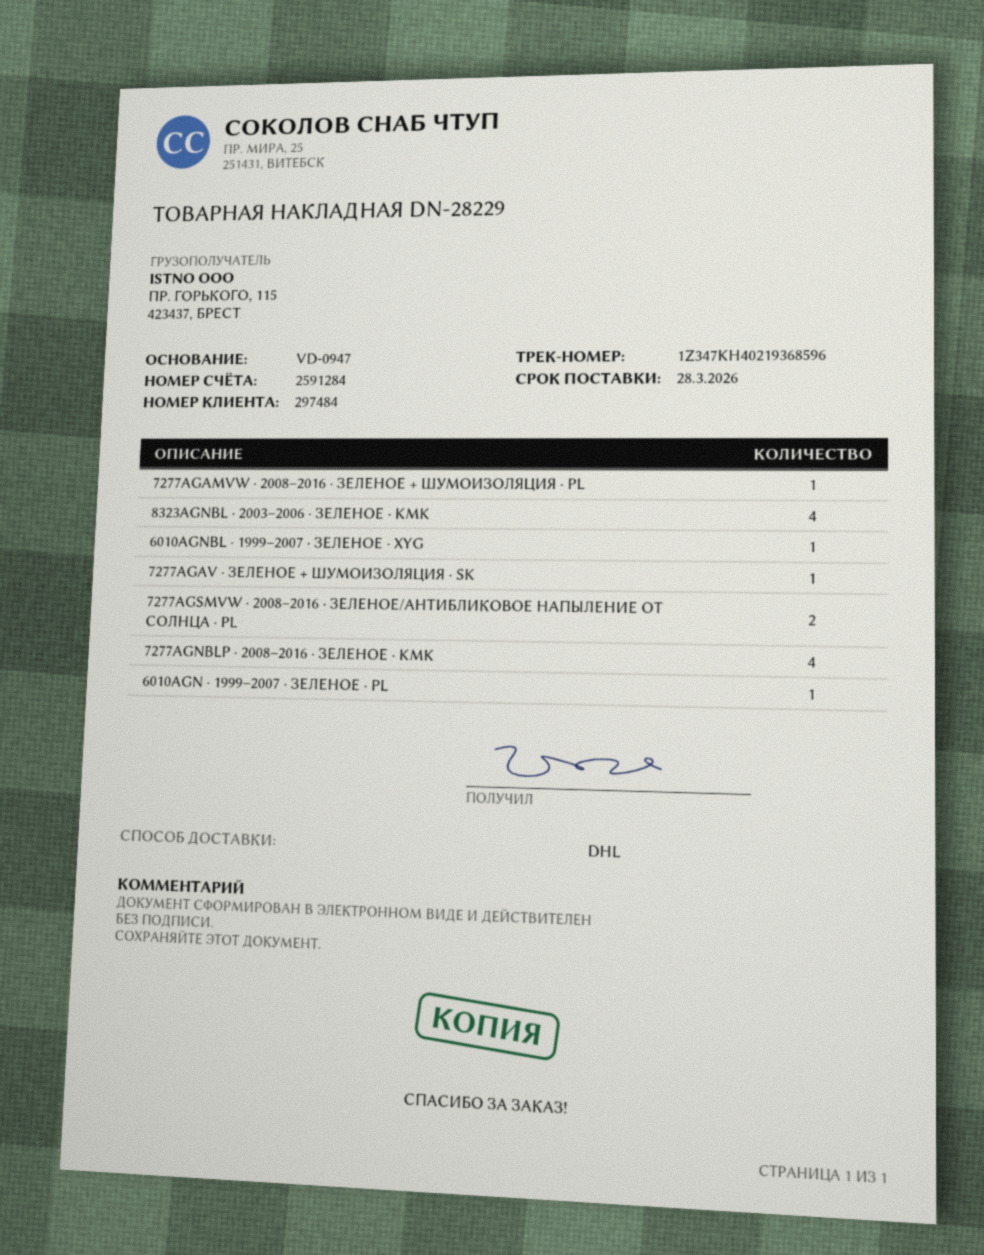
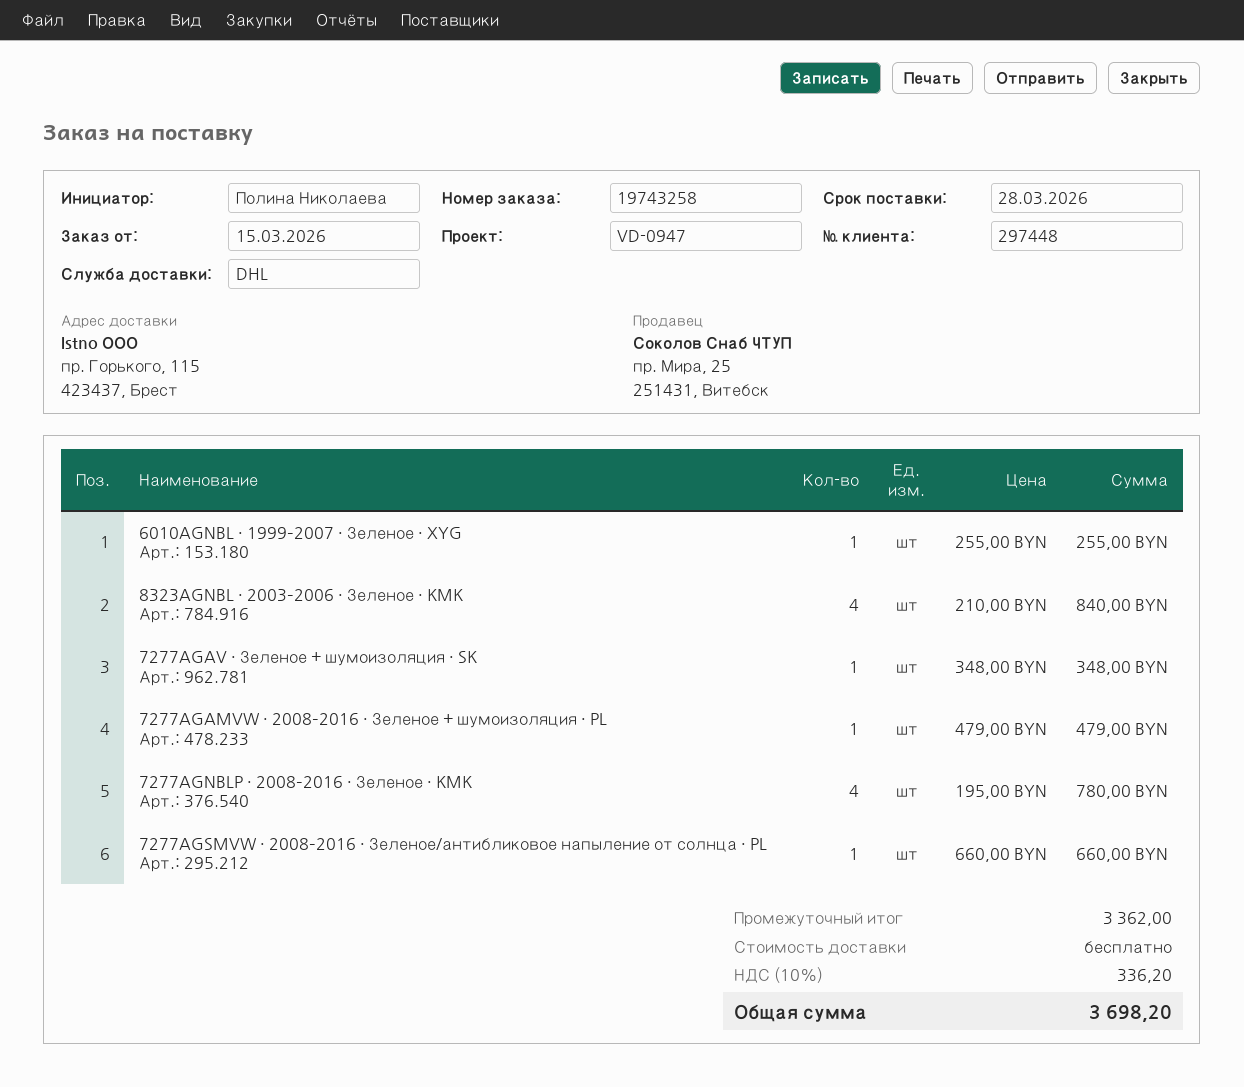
customer number: 297484 -> 297448
7277AGSMVW · 2008–2016 · ЗЕЛЕНОЕ/АНТИБЛИКОВОЕ НАПЫЛЕНИЕ ОТ СОЛНЦА · PL: 2 -> 1
6010AGN · 1999–2007 · ЗЕЛЕНОЕ · PL: 1 -> none

